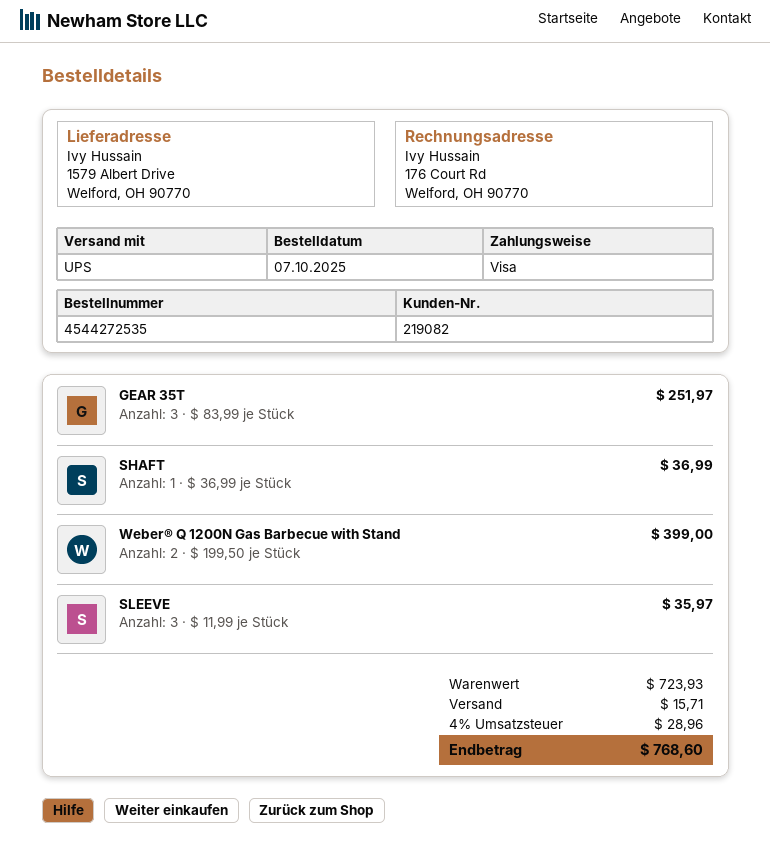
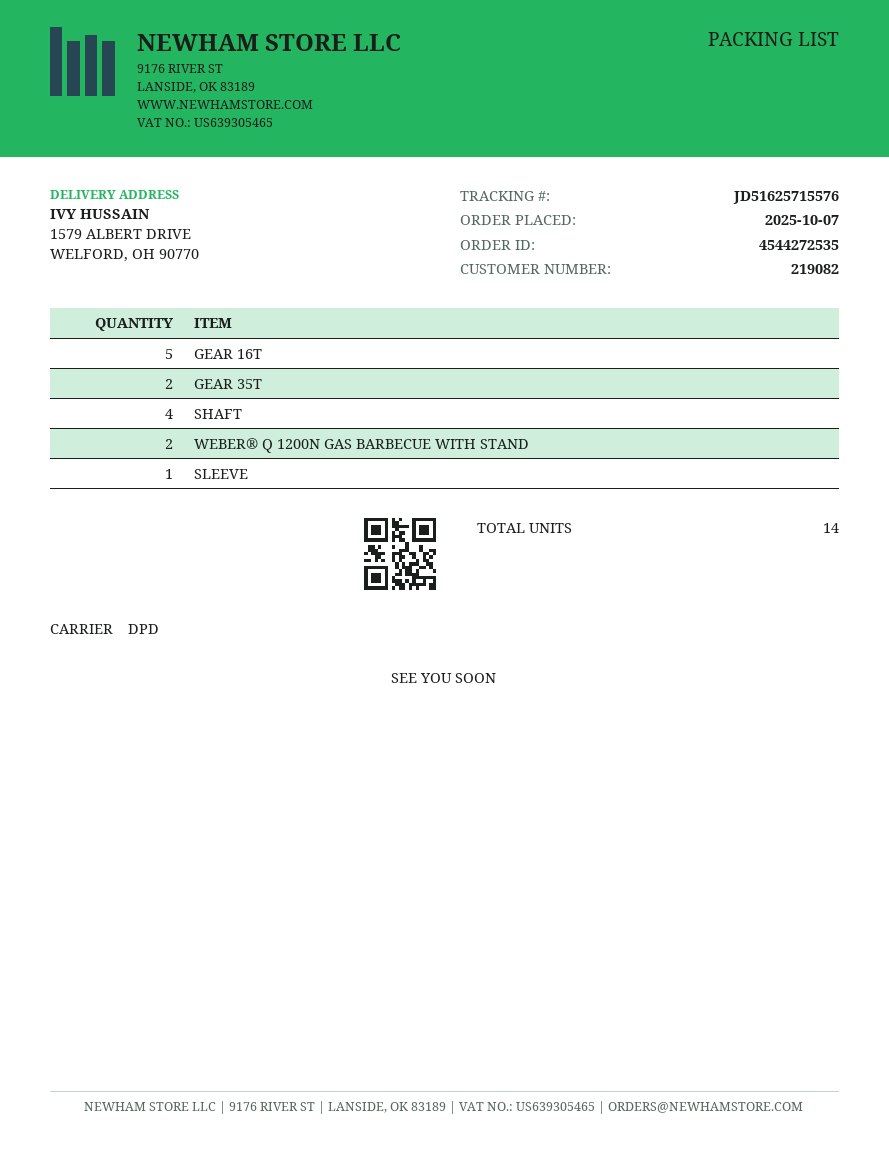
shipping method: UPS -> DPD
GEAR 35T: 3 -> 2
SHAFT: 1 -> 4
SLEEVE: 3 -> 1
GEAR 16T: none -> 5

